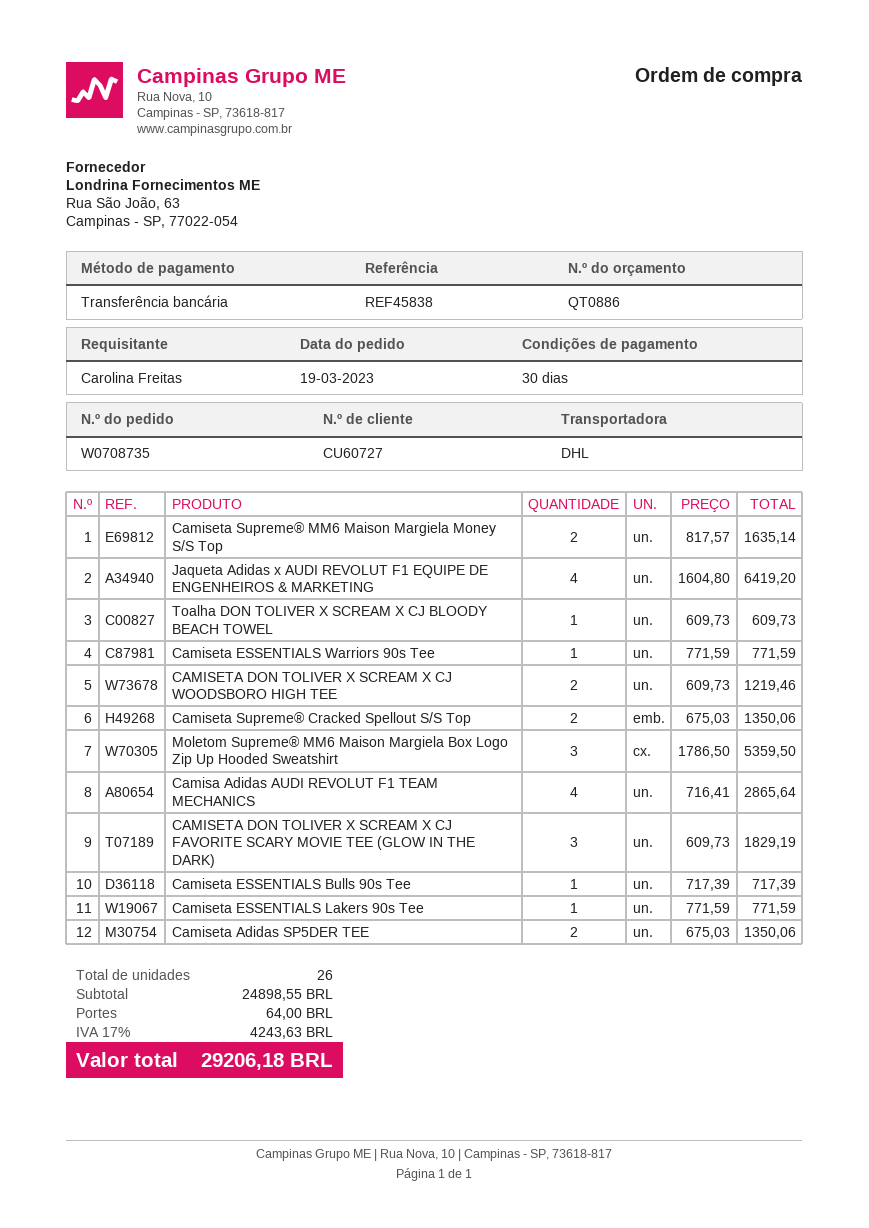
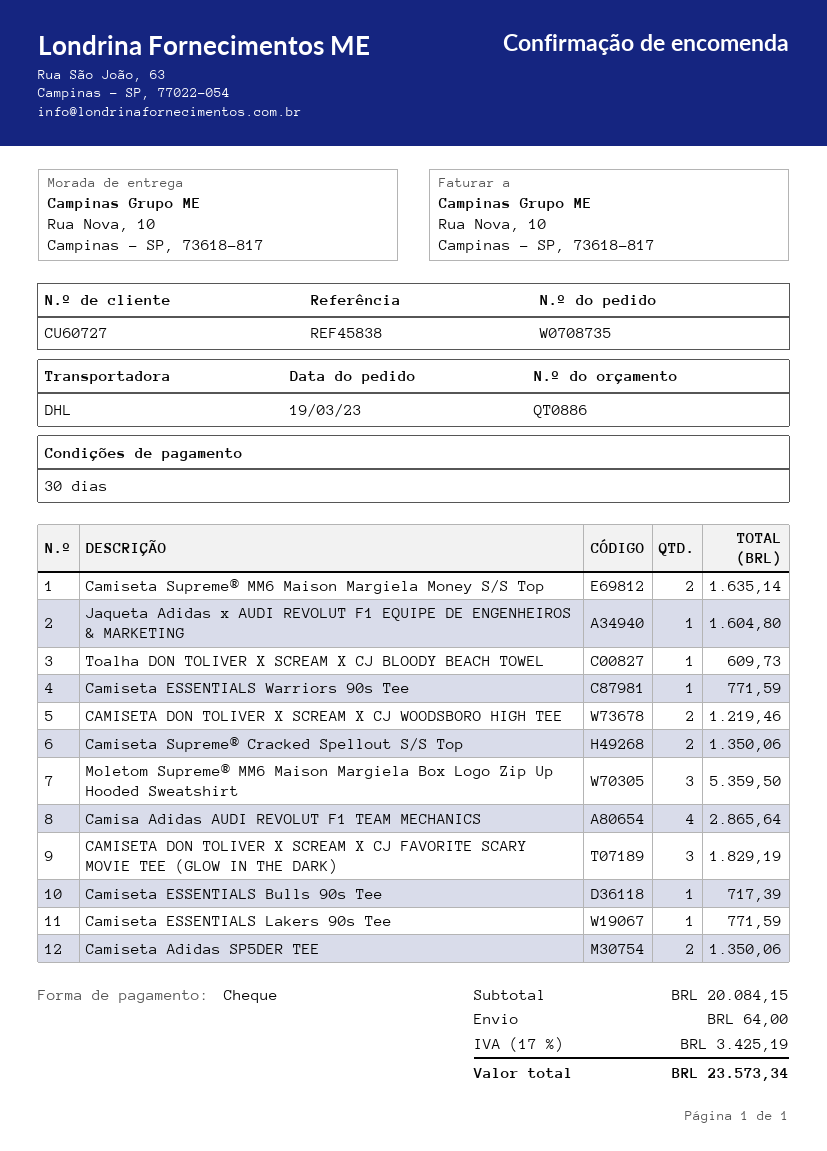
payment method: bank transfer -> cheque
Jaqueta Adidas x AUDI REVOLUT F1 EQUIPE DE ENGENHEIROS & MARKETING: 4 for 6419.20 -> 1 for 1604.80
subtotal: 24898.55 -> 20084.15
tax: 17% = 4243.63 -> 17% = 3425.19
total: 29206.18 -> 23573.34

